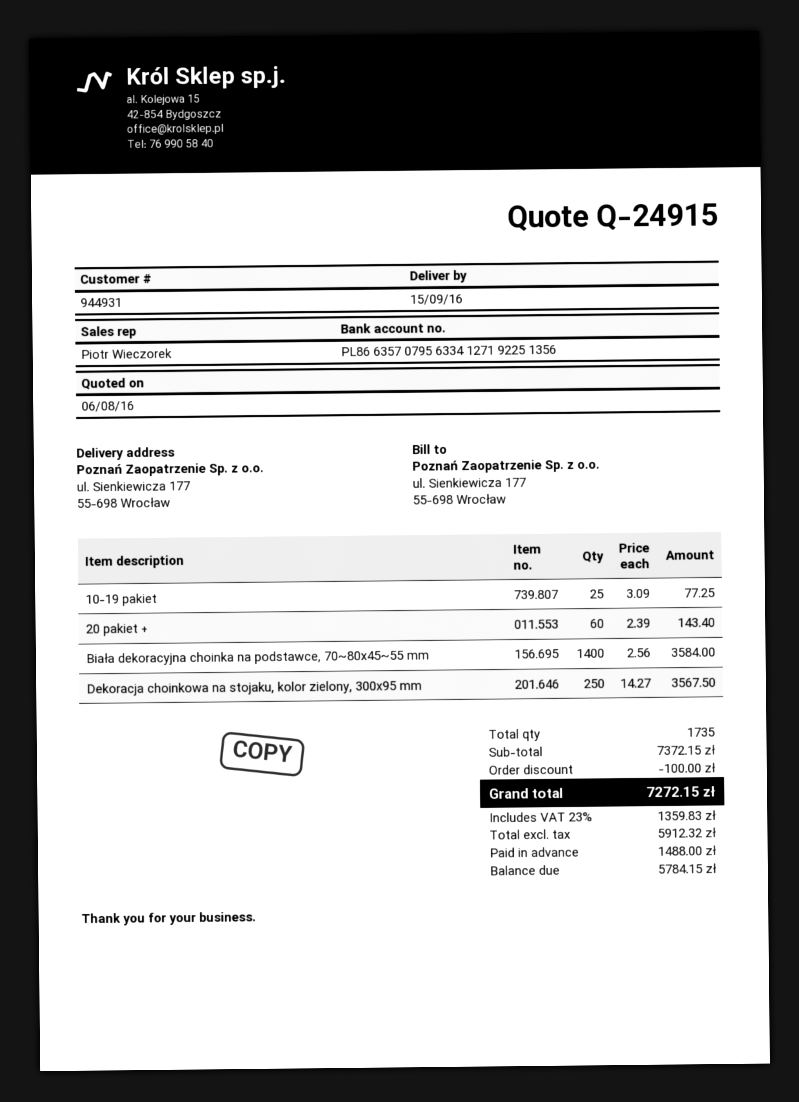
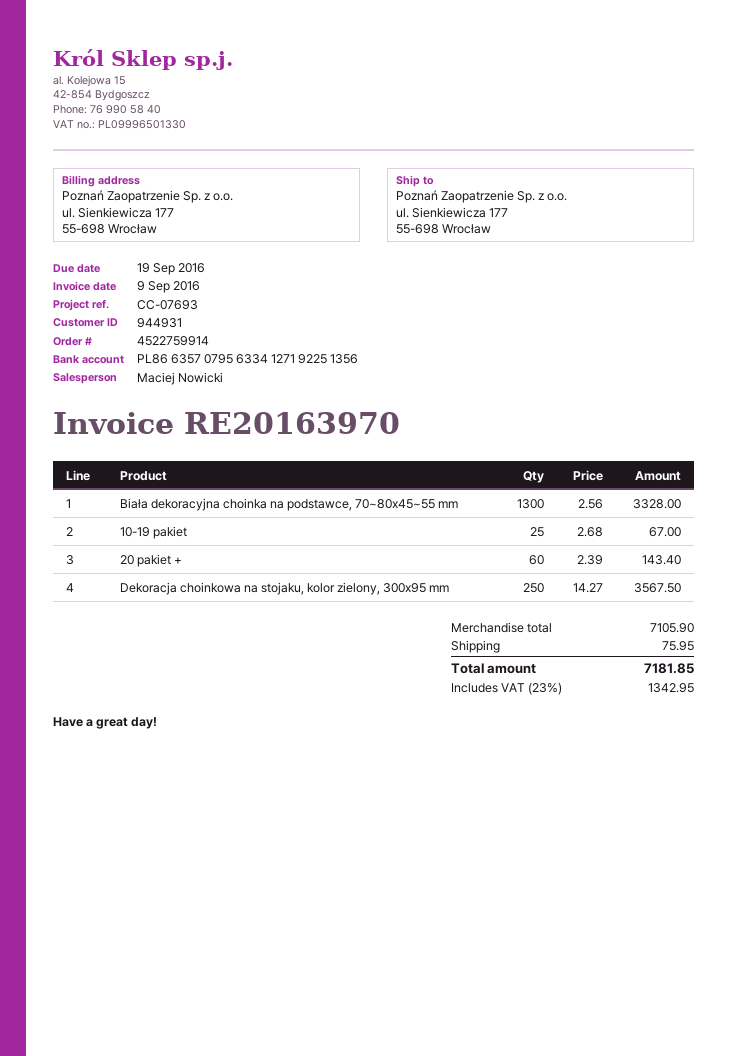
sales rep: Piotr Wieczorek -> Maciej Nowicki
10-19 pakiet: 25 x 3.09 = 77.25 -> 25 x 2.68 = 67.00
Biała dekoracyjna choinka na podstawce, 70~80x45~55 mm: 1400 x 2.56 = 3584.00 -> 1300 x 2.56 = 3328.00
subtotal: 7372.15 -> 7105.90
discount: 100.00 -> none
shipping: none -> 75.95
tax: 23% = 1359.83 -> 23% = 1342.95
total: 7272.15 -> 7181.85

